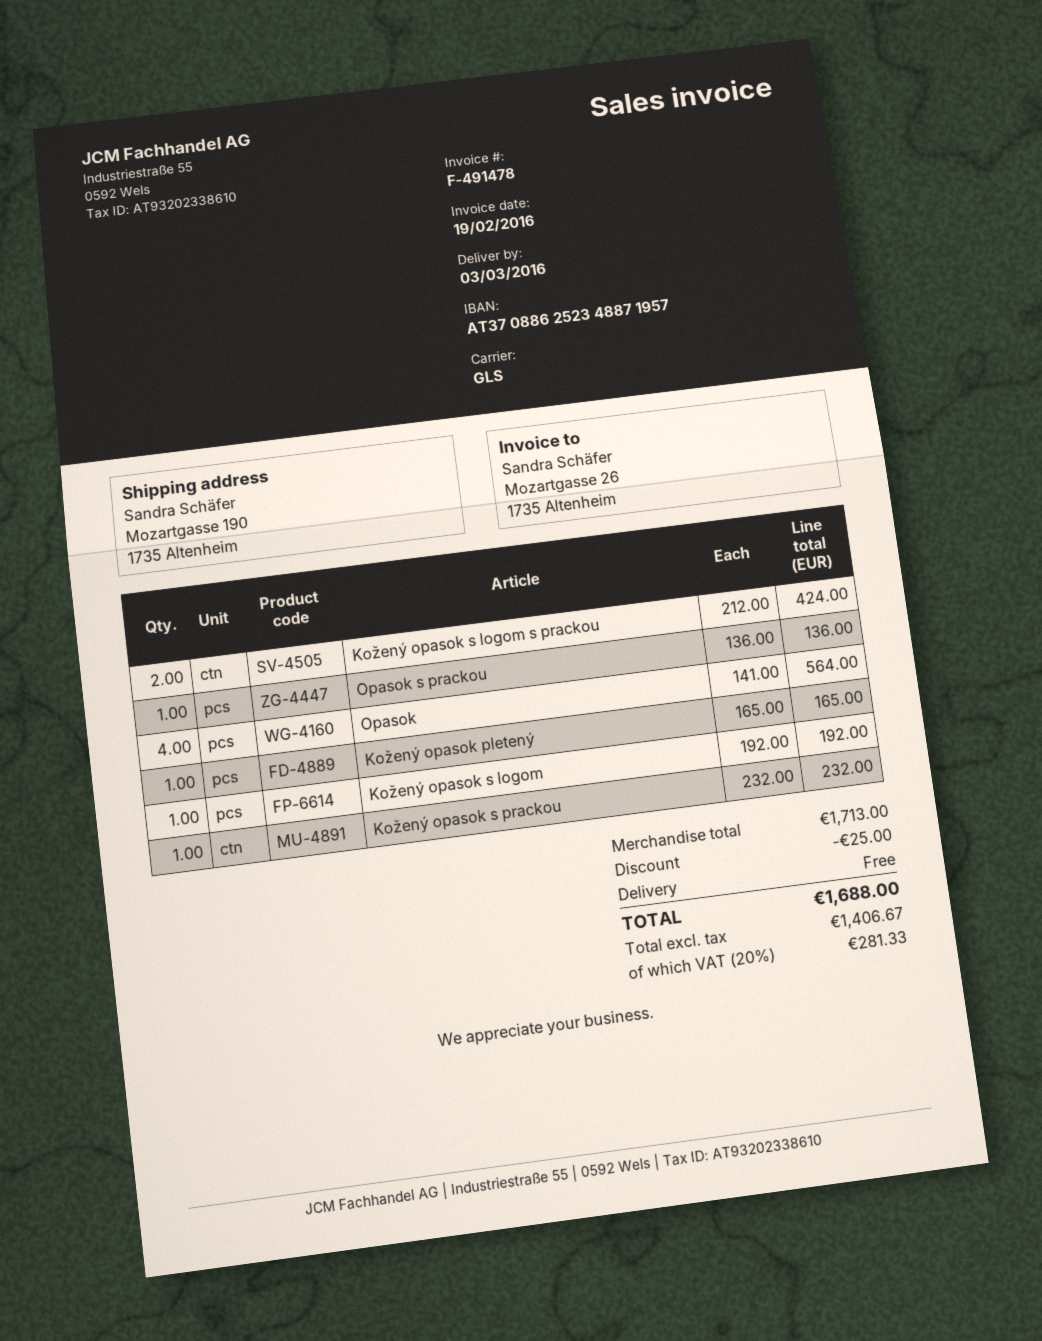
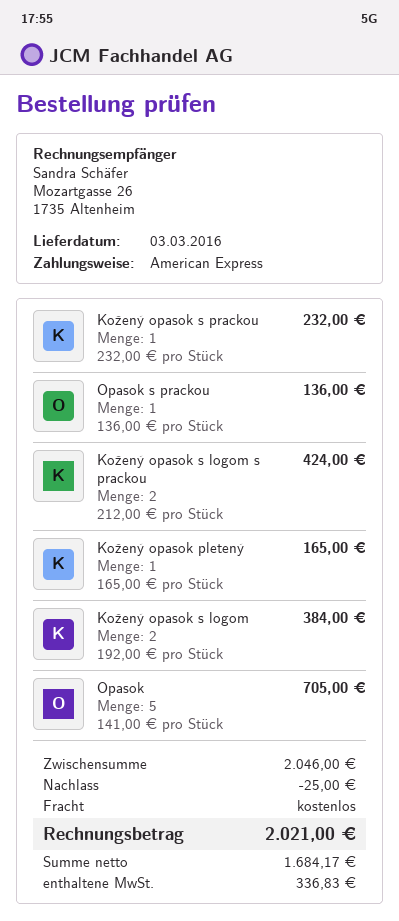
Opasok: 4 x 141.00 = 564.00 -> 5 x 141.00 = 705.00
Kožený opasok s logom: 1 x 192.00 = 192.00 -> 2 x 192.00 = 384.00
subtotal: 1713.00 -> 2046.00
net: 1406.67 -> 1684.17
tax: 281.33 -> 336.83
total: 1688.00 -> 2021.00

